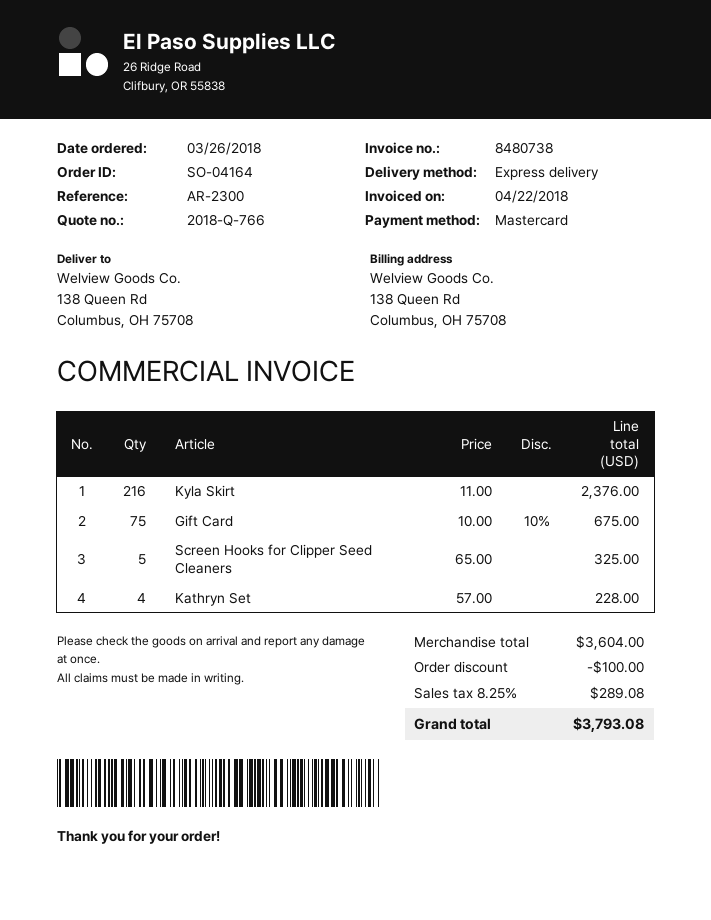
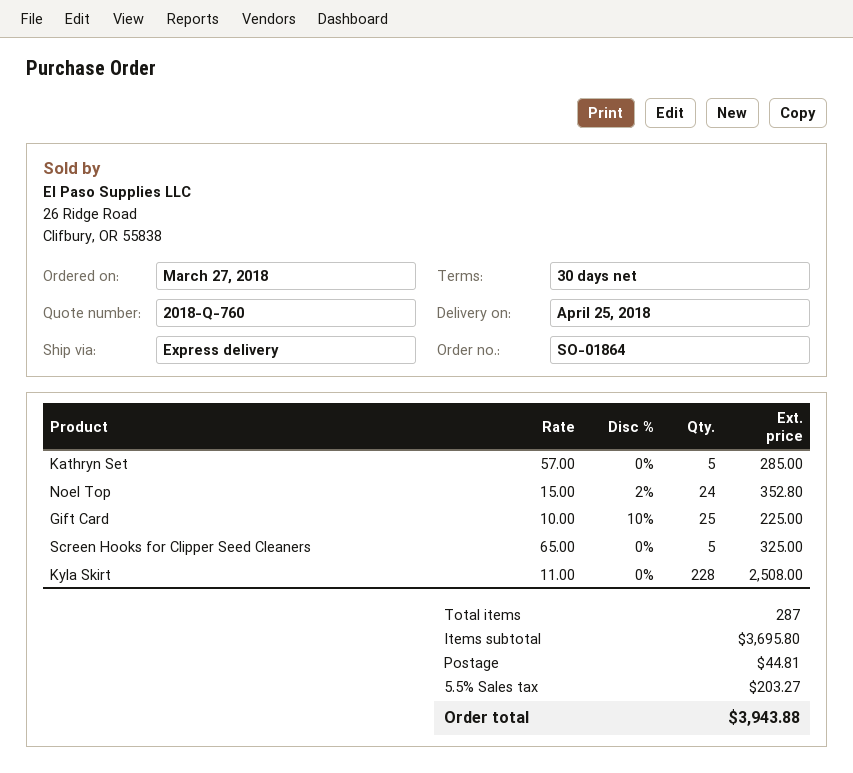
quote number: 2018-Q-766 -> 2018-Q-760
order number: SO-04164 -> SO-01864
order date: 2018-03-26 -> 2018-03-27
Kyla Skirt: 216 x 11.00 = 2376.00 -> 228 x 11.00 = 2508.00
Gift Card: 75 x 10.00 - 10% = 675.00 -> 25 x 10.00 - 10% = 225.00
Kathryn Set: 4 x 57.00 = 228.00 -> 5 x 57.00 = 285.00
Noel Top: none -> 24 x 15.00 - 2% = 352.80
subtotal: 3604.00 -> 3695.80
discount: 100.00 -> none
shipping: none -> 44.81
tax: 8.25% = 289.08 -> 5.5% = 203.27
total: 3793.08 -> 3943.88

